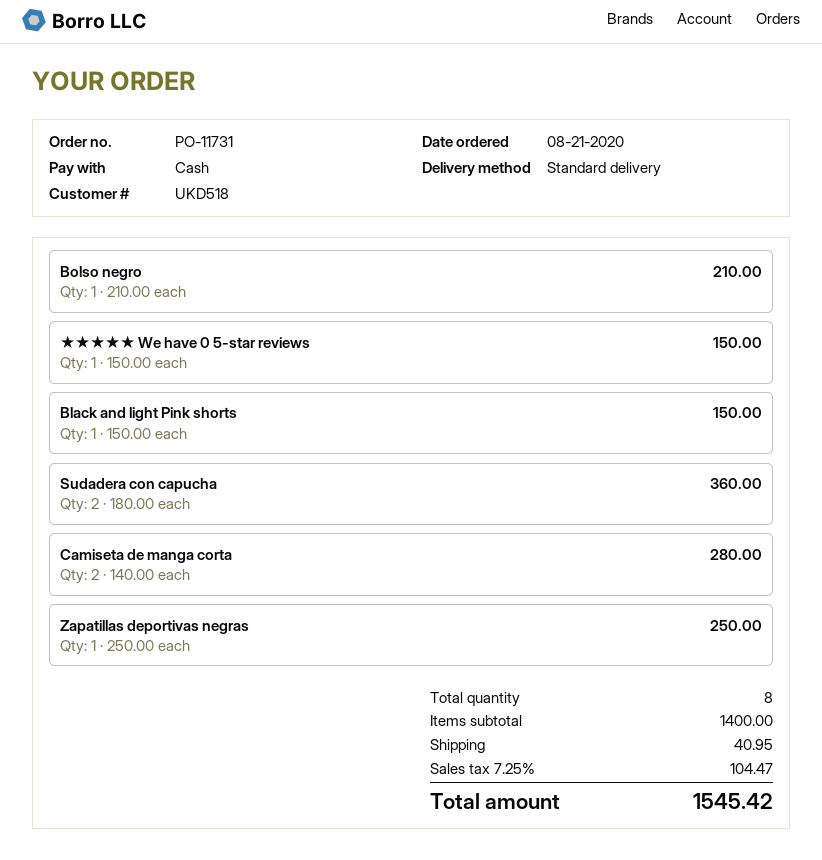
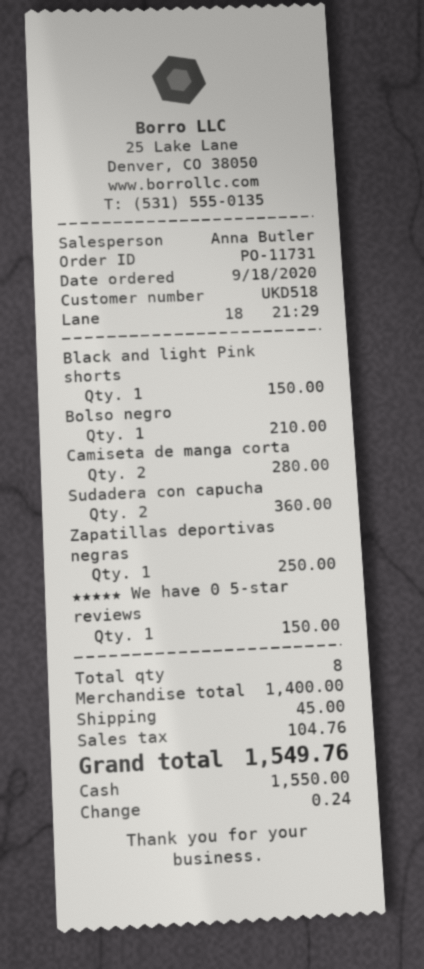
order date: 2020-08-21 -> 2020-09-18
shipping: 40.95 -> 45.00
tax: 104.47 -> 104.76
total: 1545.42 -> 1549.76

